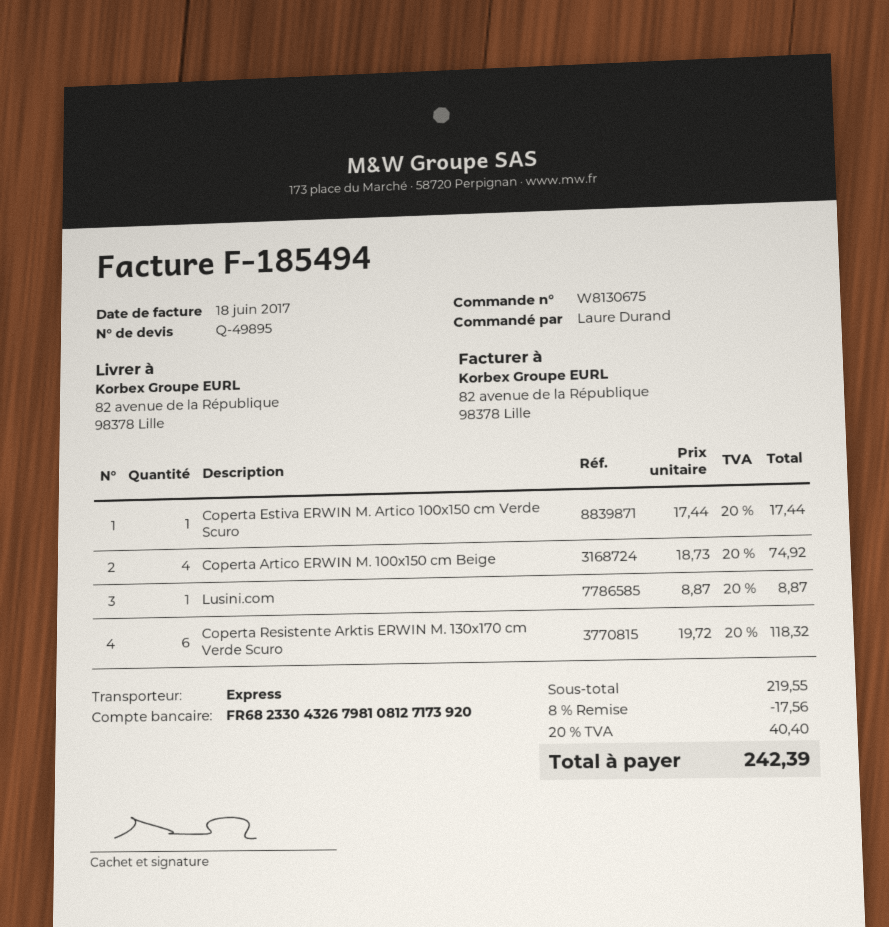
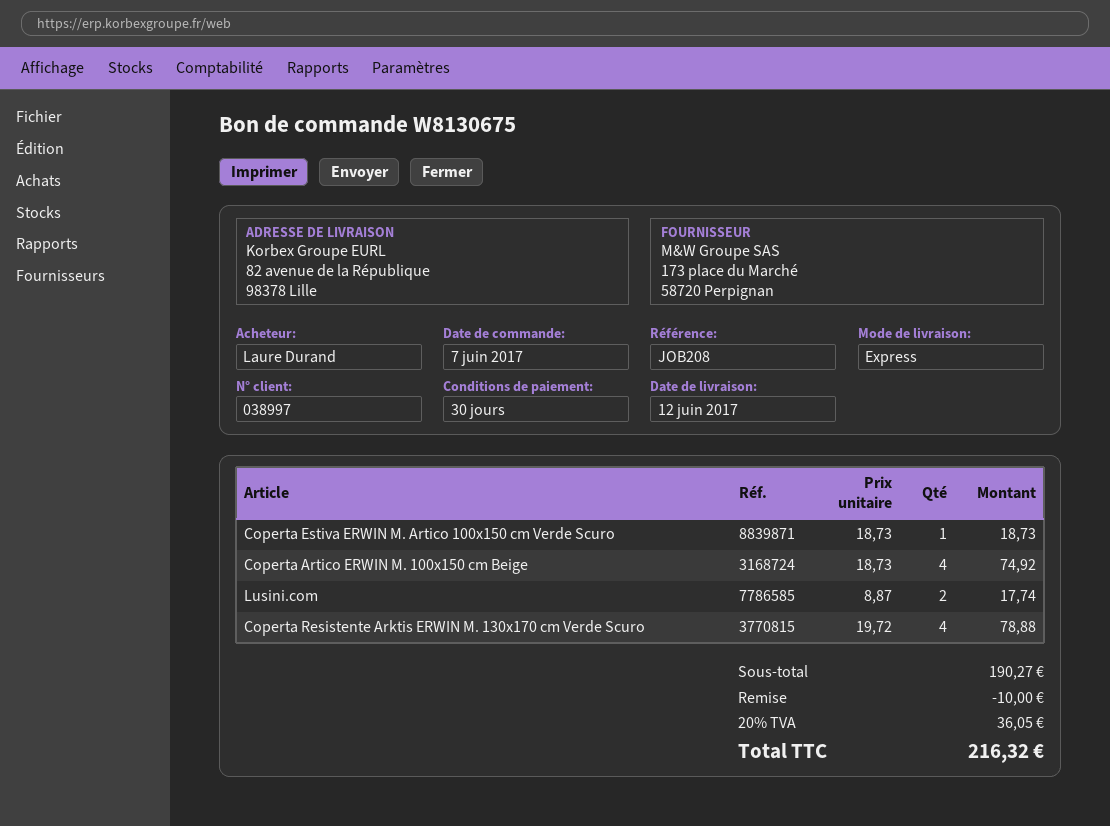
Coperta Estiva ERWIN M. Artico 100x150 cm Verde Scuro: 1 x 17.44 = 17.44 -> 1 x 18.73 = 18.73
Lusini.com: 1 x 8.87 = 8.87 -> 2 x 8.87 = 17.74
Coperta Resistente Arktis ERWIN M. 130x170 cm Verde Scuro: 6 x 19.72 = 118.32 -> 4 x 19.72 = 78.88
subtotal: 219.55 -> 190.27
discount: 17.56 -> 10.00
tax: 20% = 40.40 -> 20% = 36.05
total: 242.39 -> 216.32

